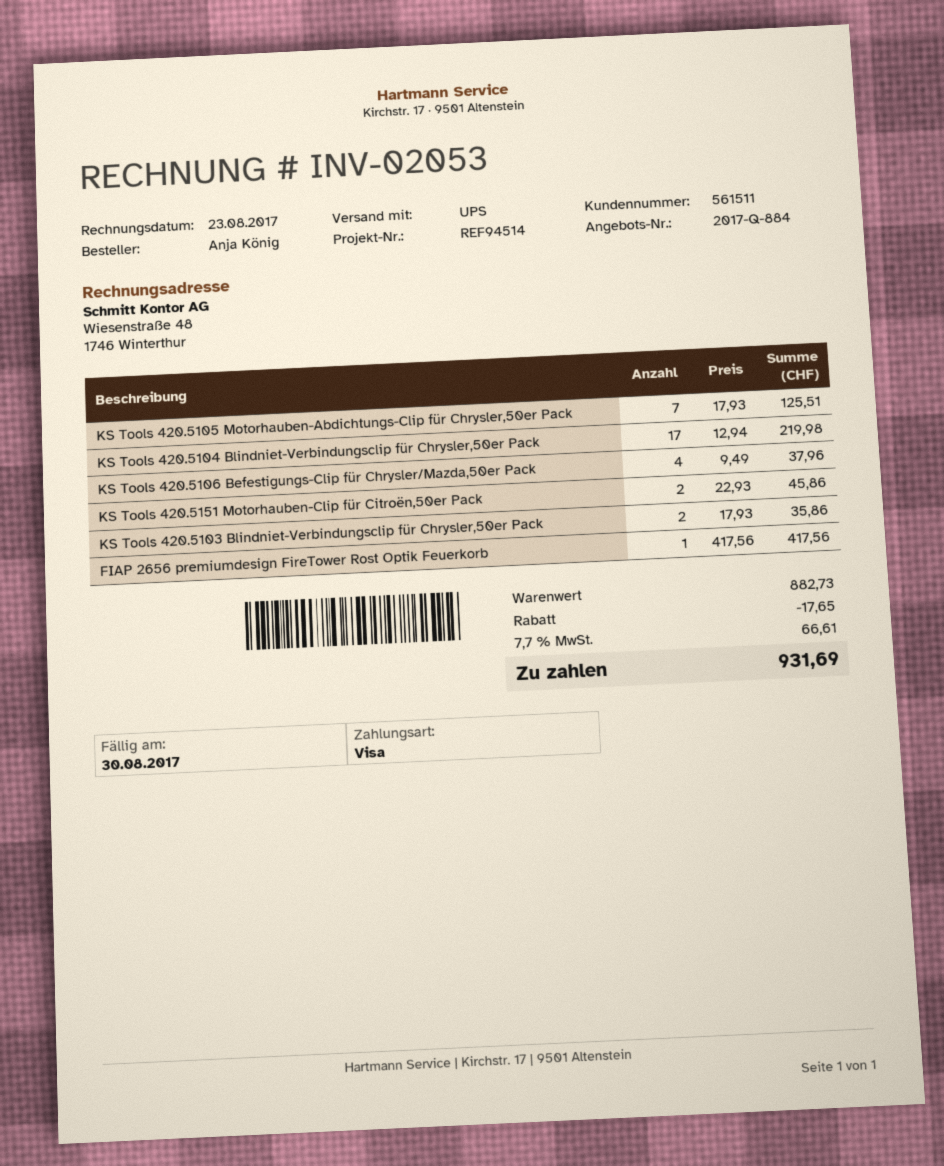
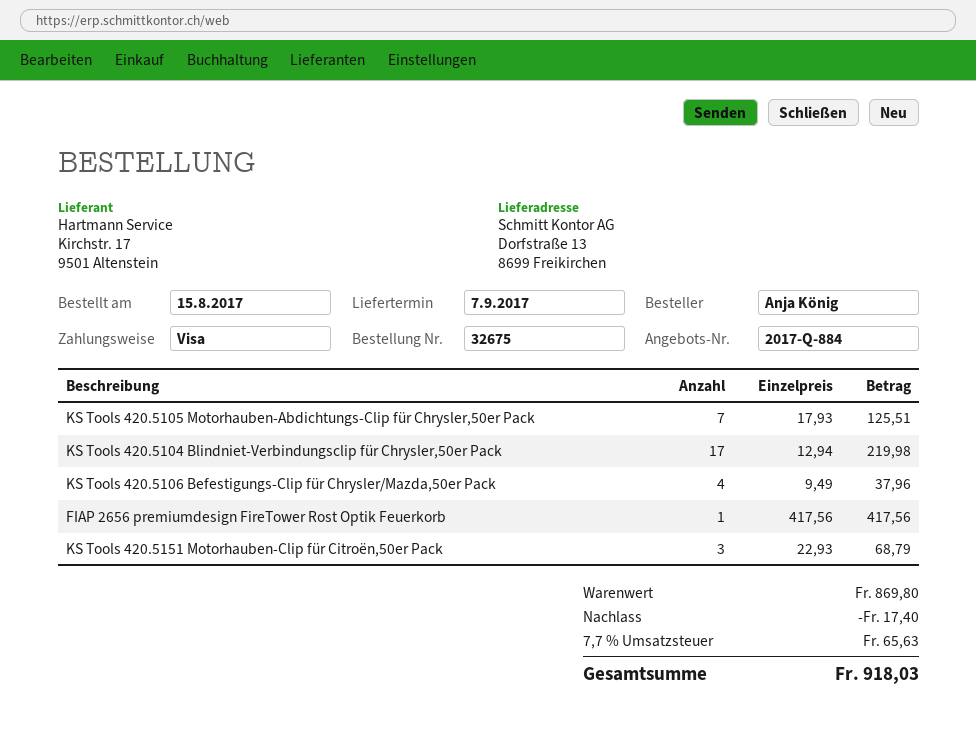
KS Tools 420.5151 Motorhauben-Clip für Citroën,50er Pack: 2 x 22.93 = 45.86 -> 3 x 22.93 = 68.79
KS Tools 420.5103 Blindniet-Verbindungsclip für Chrysler,50er Pack: 2 x 17.93 = 35.86 -> none
subtotal: 882.73 -> 869.80
discount: 17.65 -> 17.40
tax: 7.7% = 66.61 -> 7.7% = 65.63
total: 931.69 -> 918.03

